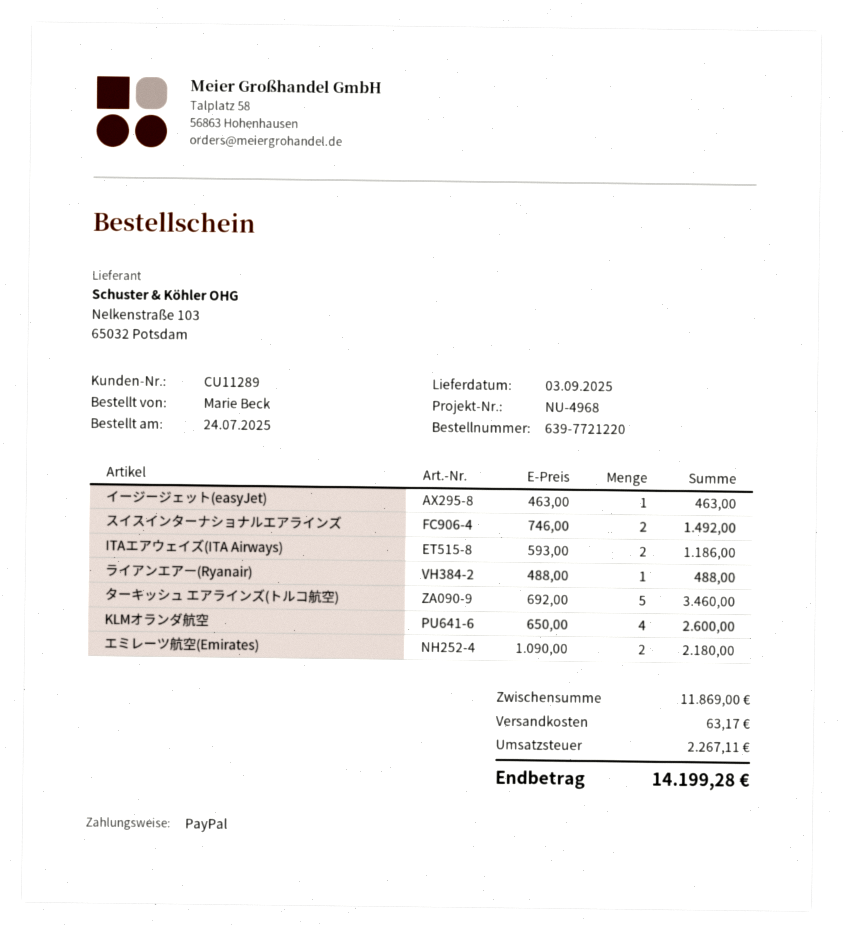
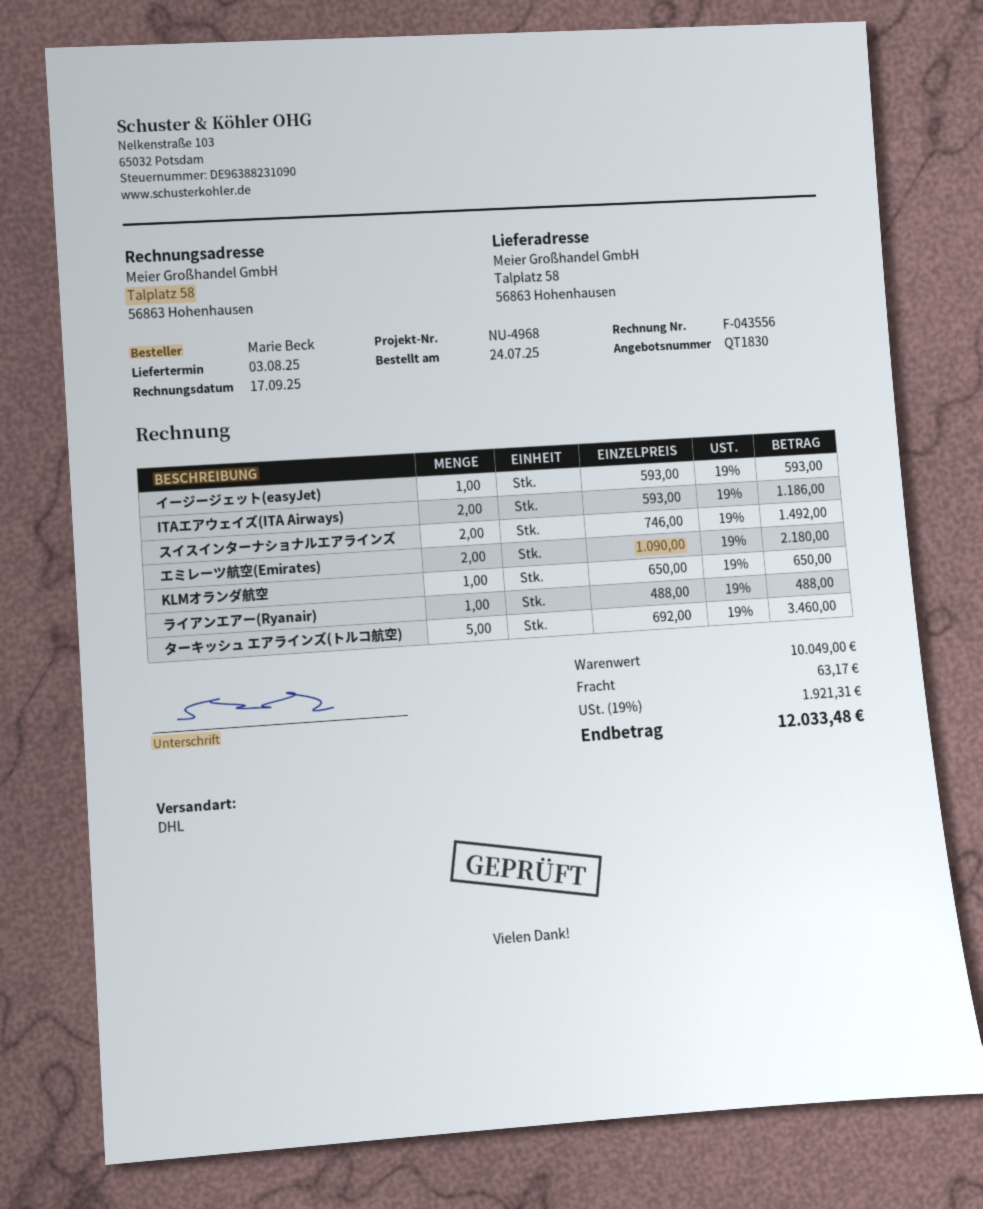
delivery date: 2025-09-03 -> 2025-08-03
イージージェット(easyJet): 1 x 463.00 = 463.00 -> 1 x 593.00 = 593.00
KLMオランダ航空: 4 x 650.00 = 2600.00 -> 1 x 650.00 = 650.00
subtotal: 11869.00 -> 10049.00
tax: 2267.11 -> 1921.31
total: 14199.28 -> 12033.48

